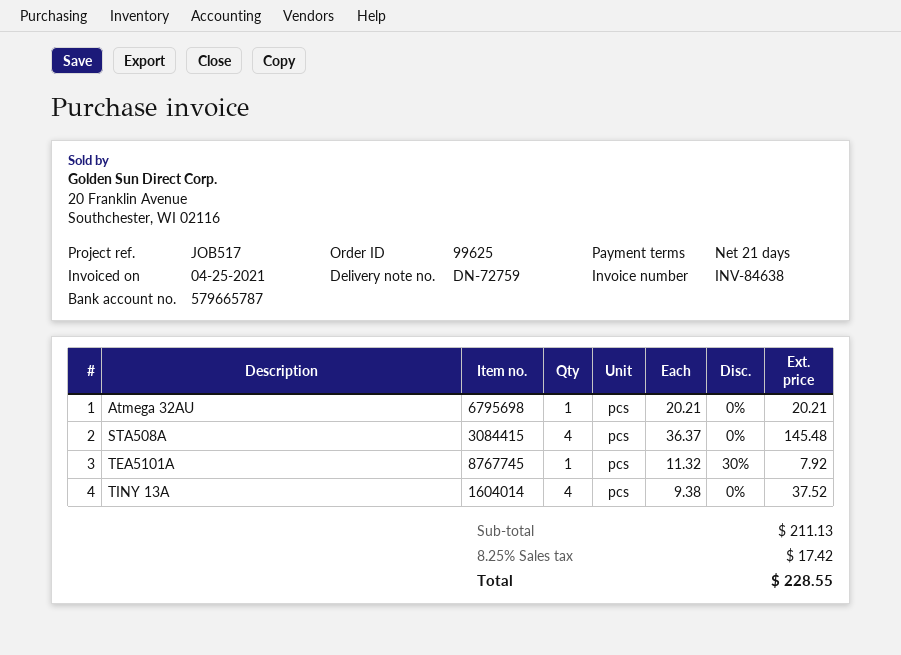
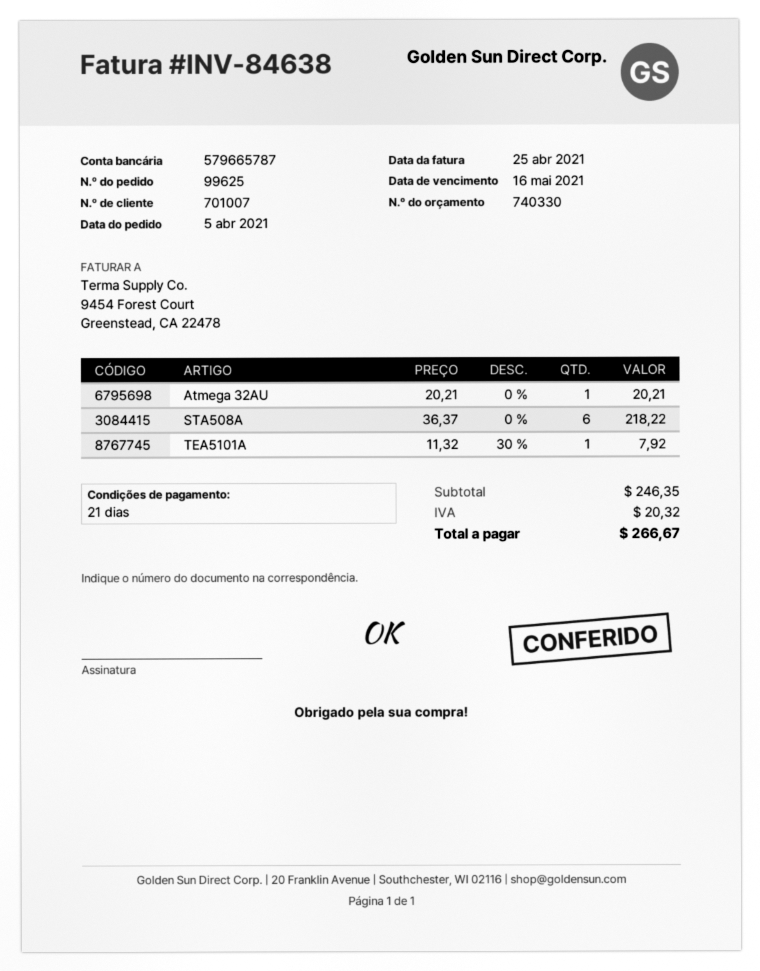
STA508A: 4 x 36.37 = 145.48 -> 6 x 36.37 = 218.22
TINY 13A: 4 x 9.38 = 37.52 -> none
subtotal: 211.13 -> 246.35
tax: 17.42 -> 20.32
total: 228.55 -> 266.67

